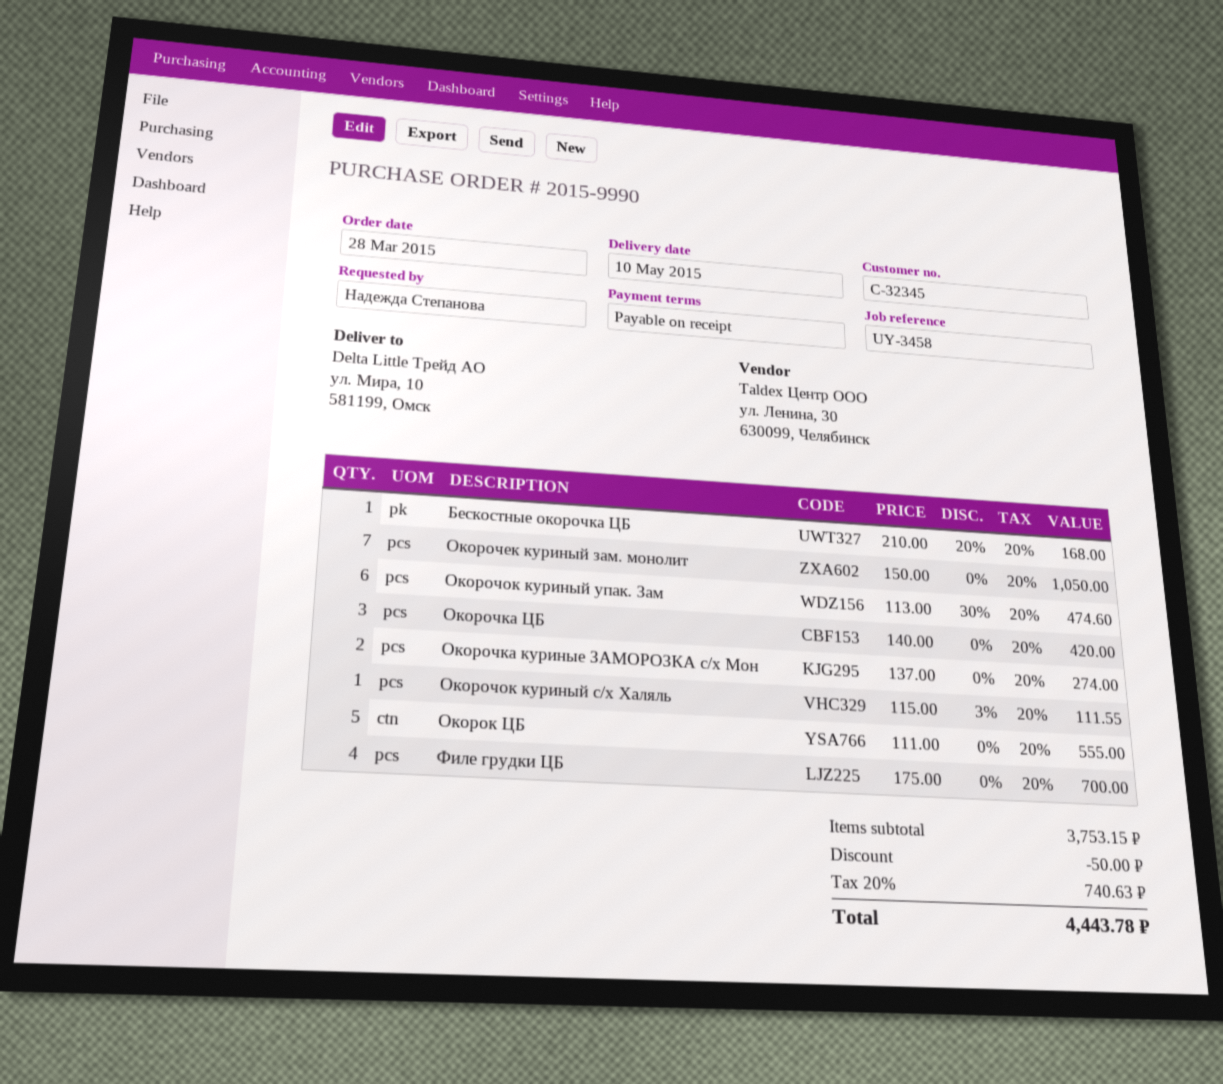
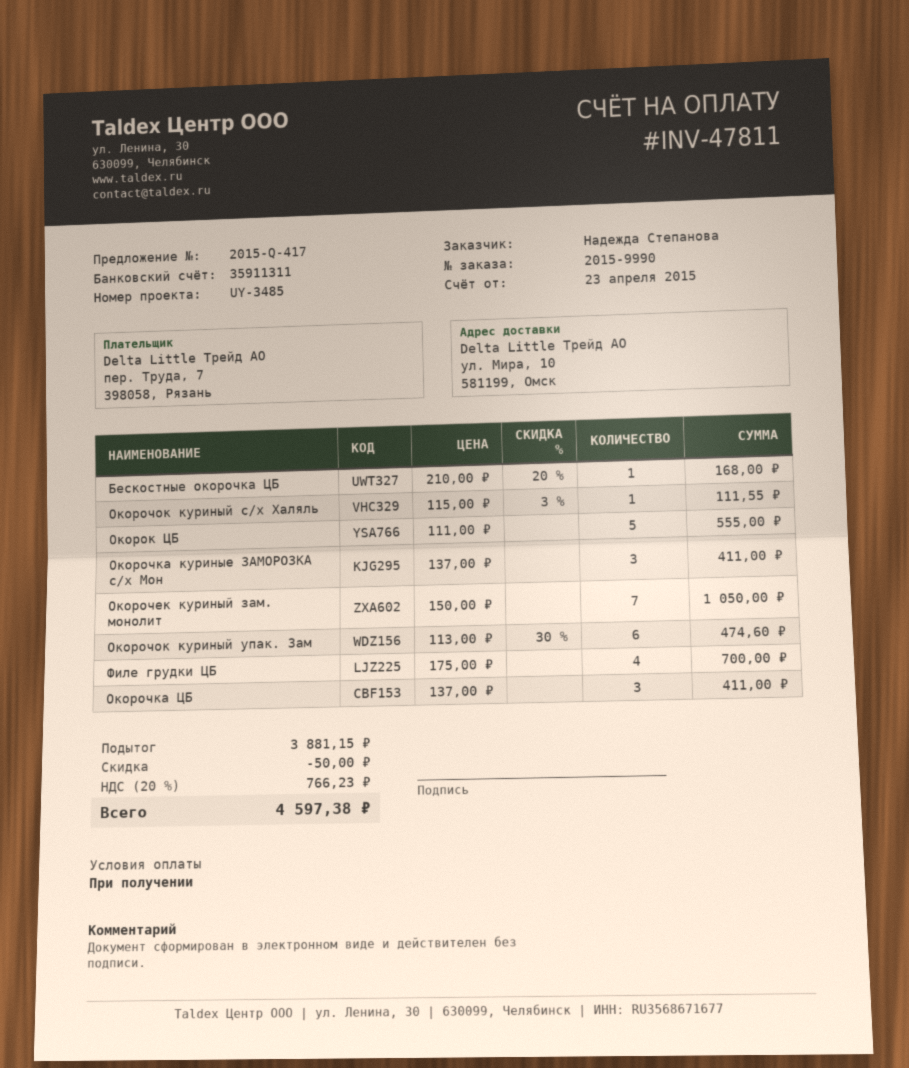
reference: UY-3458 -> UY-3485
Окорочка ЦБ: 3 x 140.00 = 420.00 -> 3 x 137.00 = 411.00
Окорочка куриные ЗАМОРОЗКА с/х Мон: 2 x 137.00 = 274.00 -> 3 x 137.00 = 411.00
subtotal: 3753.15 -> 3881.15
tax: 20% = 740.63 -> 20% = 766.23
total: 4443.78 -> 4597.38

